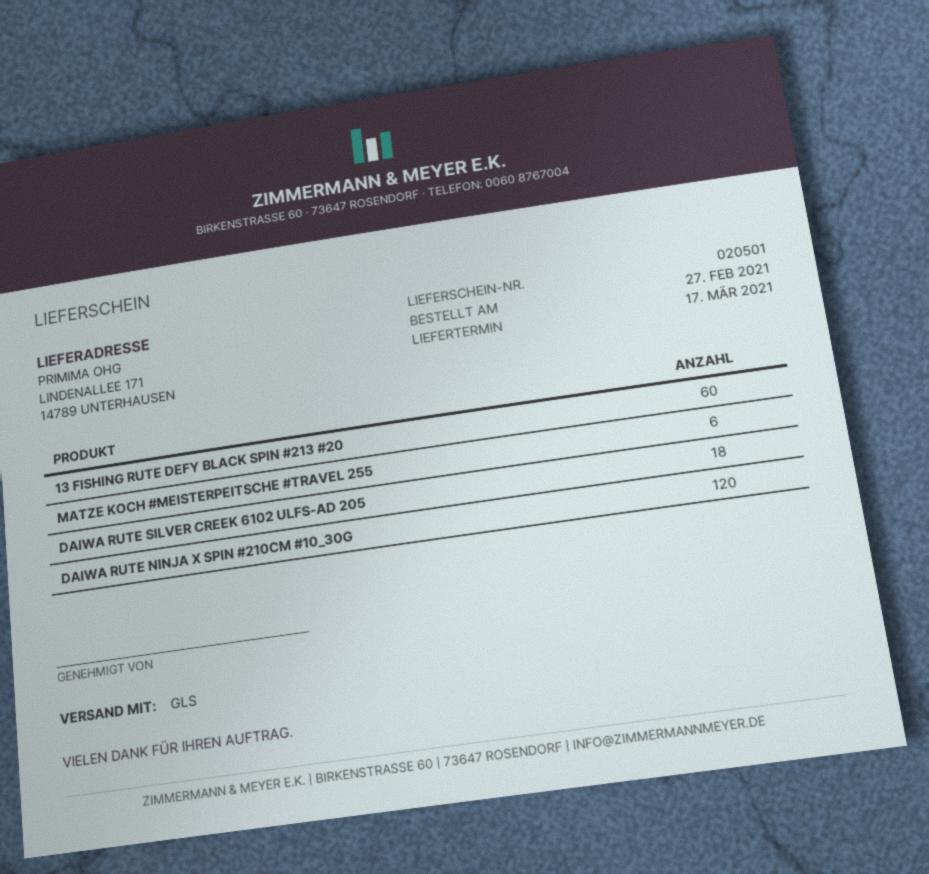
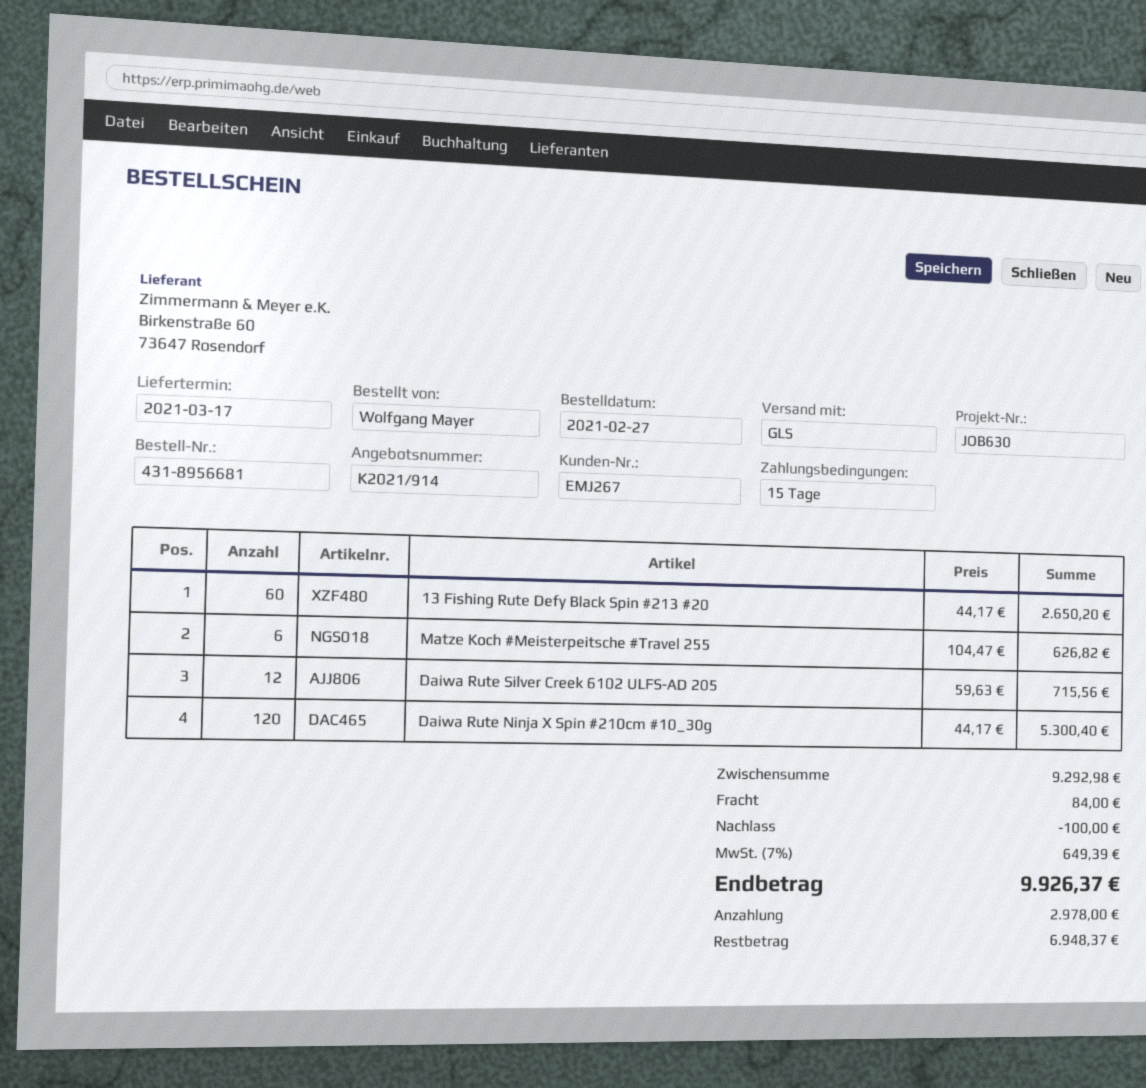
DAIWA RUTE SILVER CREEK 6102 ULFS-AD 205: 18 -> 12

